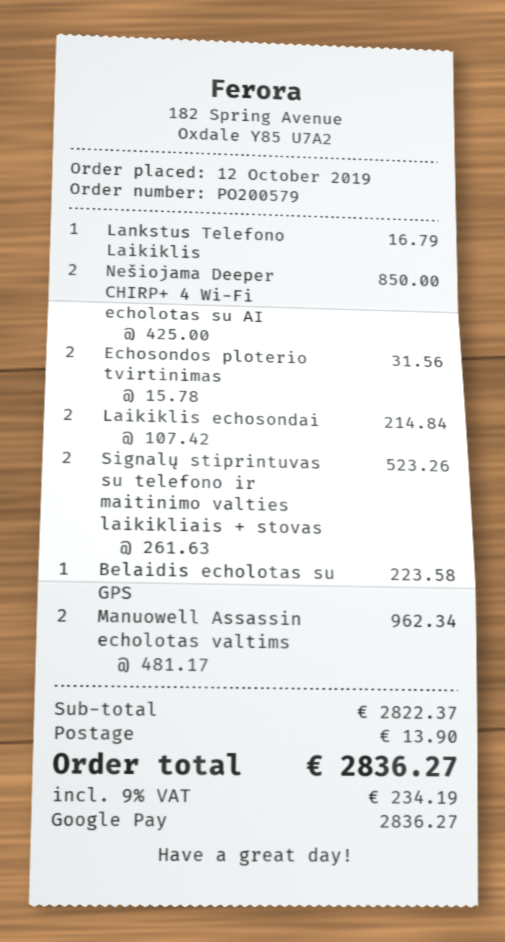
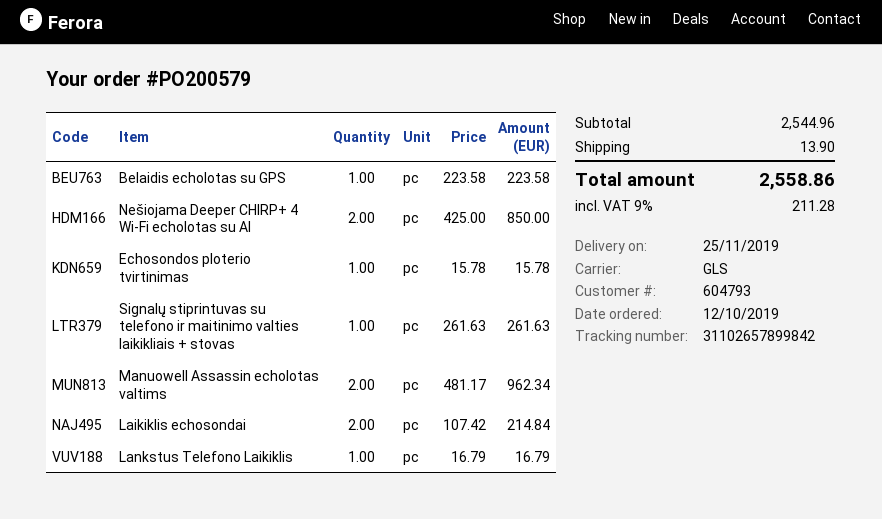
Echosondos ploterio tvirtinimas: 2 x 15.78 = 31.56 -> 1 x 15.78 = 15.78
Signalų stiprintuvas su telefono ir maitinimo valties laikikliais + stovas: 2 x 261.63 = 523.26 -> 1 x 261.63 = 261.63
subtotal: 2822.37 -> 2544.96
tax: 9% = 234.19 -> 9% = 211.28
total: 2836.27 -> 2558.86

